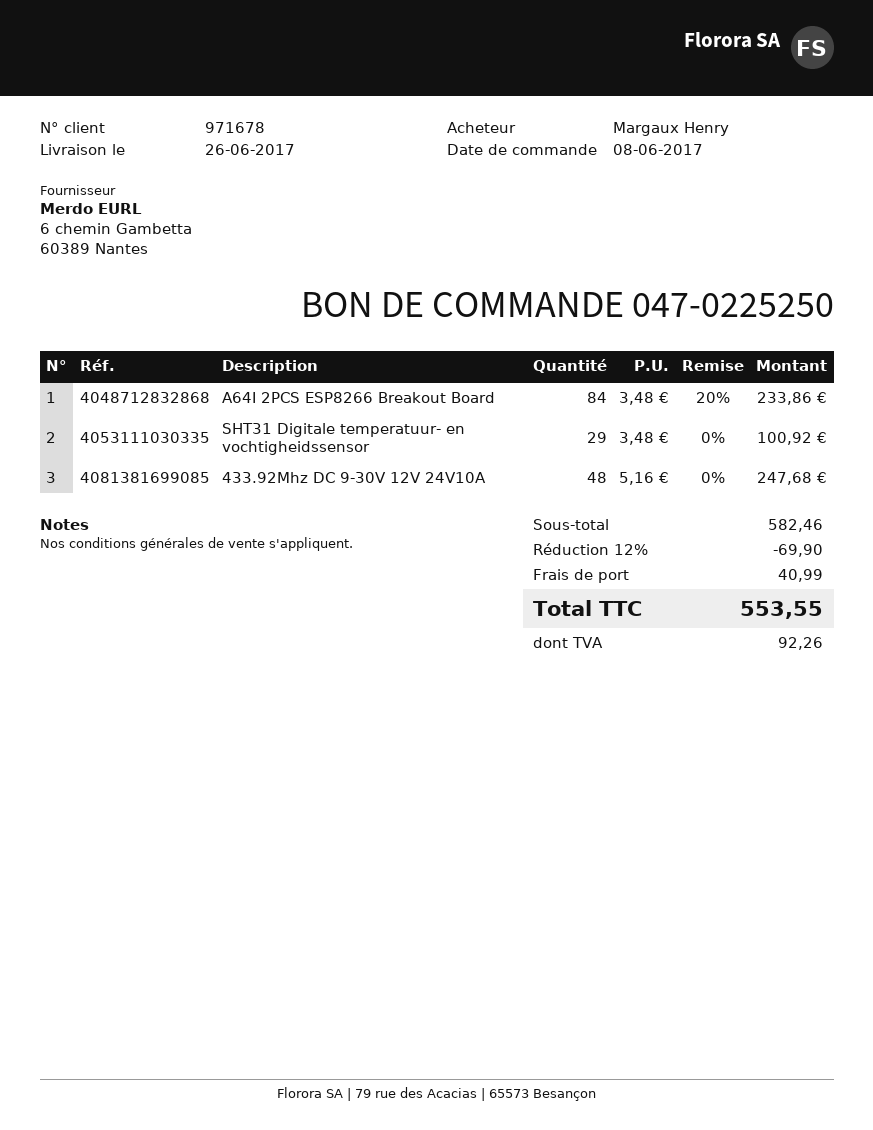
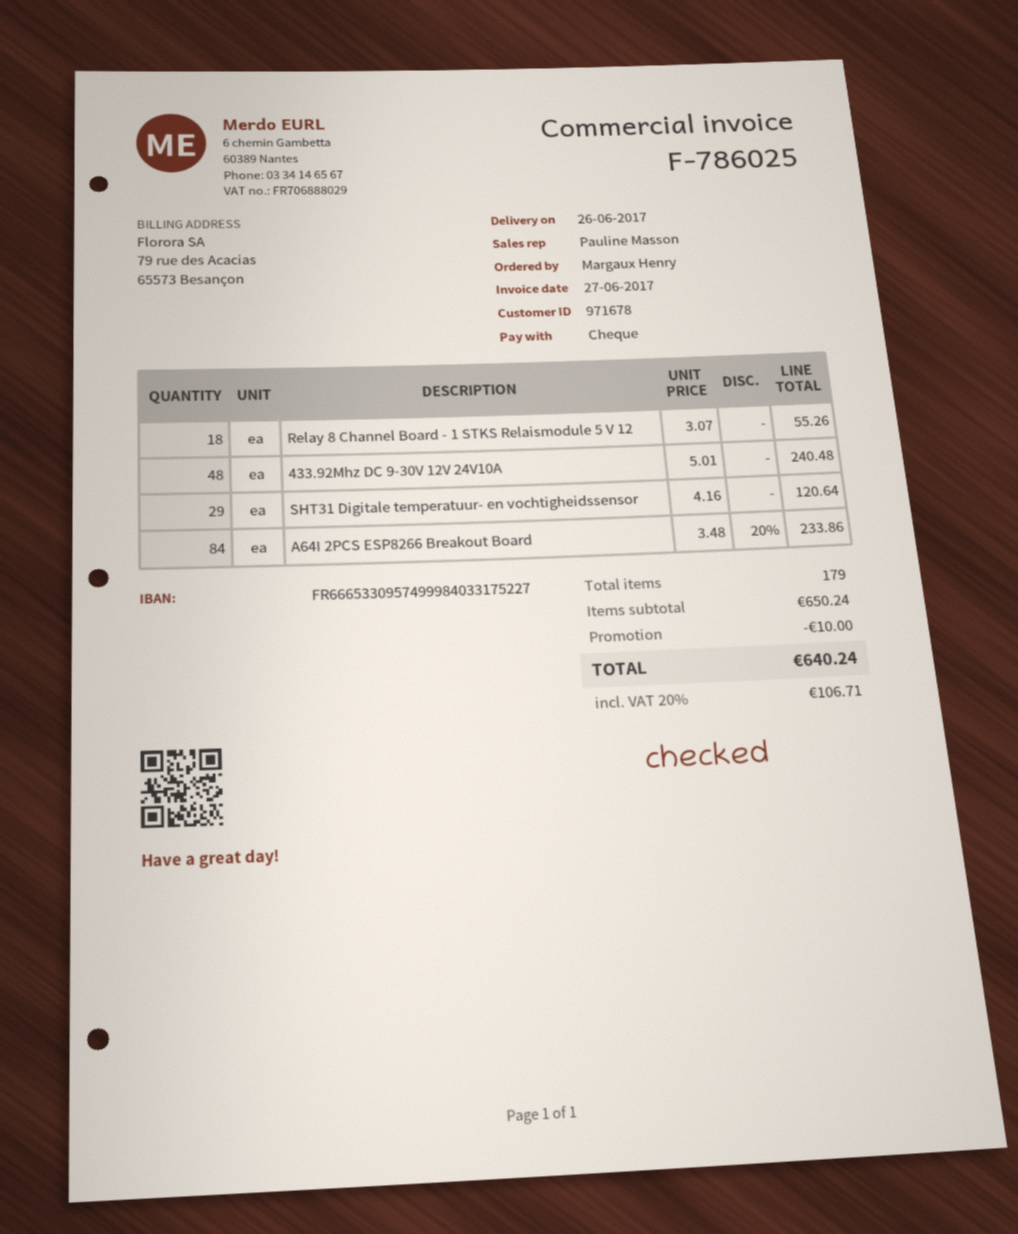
SHT31 Digitale temperatuur- en vochtigheidssensor: 29 x 3.48 = 100.92 -> 29 x 4.16 = 120.64
433.92Mhz DC 9-30V 12V 24V10A: 48 x 5.16 = 247.68 -> 48 x 5.01 = 240.48
Relay 8 Channel Board - 1 STKS Relaismodule 5 V 12: none -> 18 x 3.07 = 55.26
subtotal: 582.46 -> 650.24
discount: 69.90 -> 10.00
shipping: 40.99 -> none
tax: 92.26 -> 106.71
total: 553.55 -> 640.24

